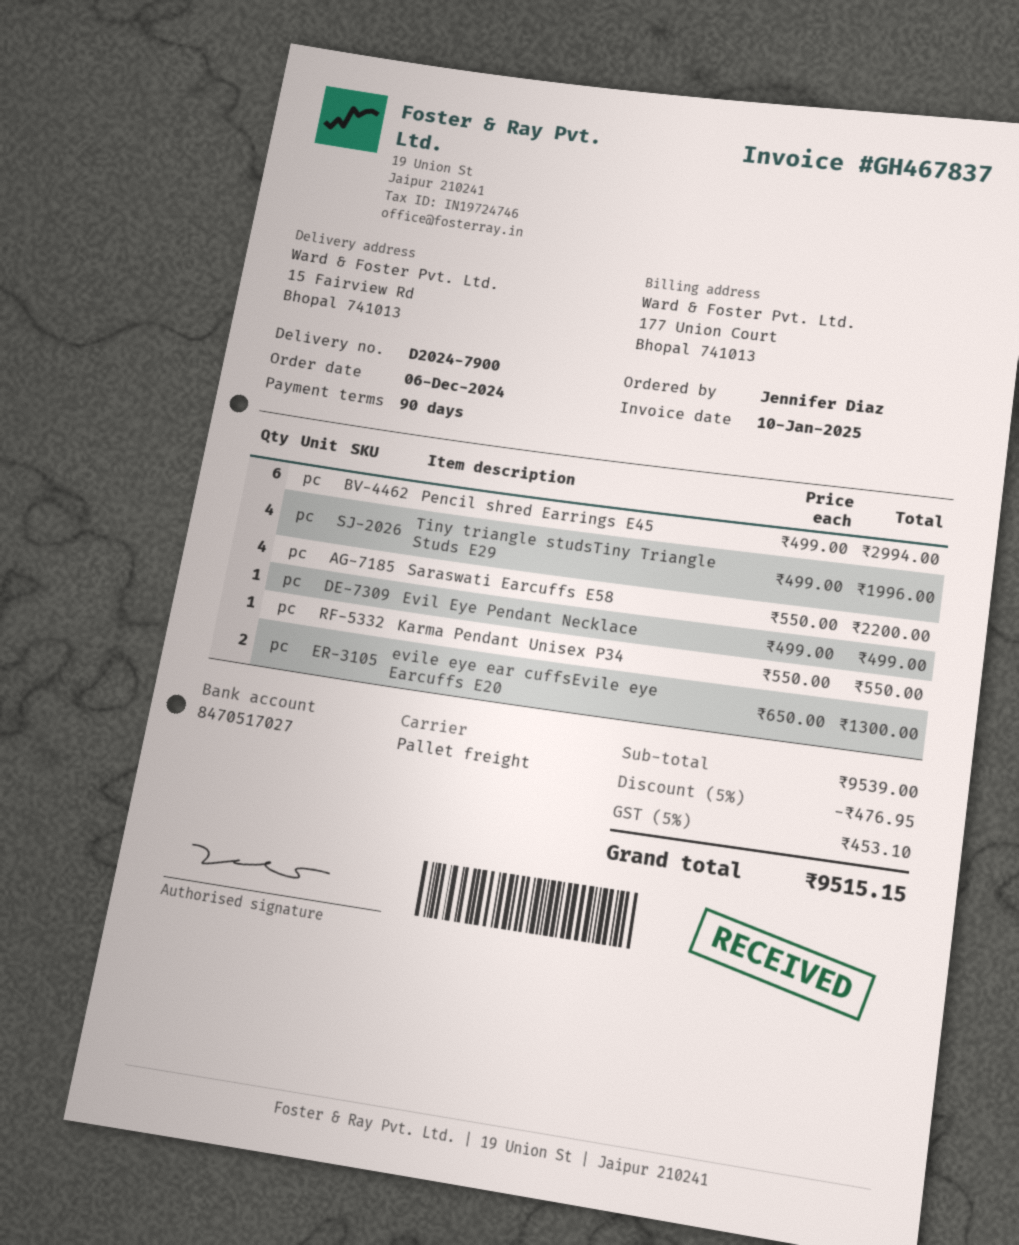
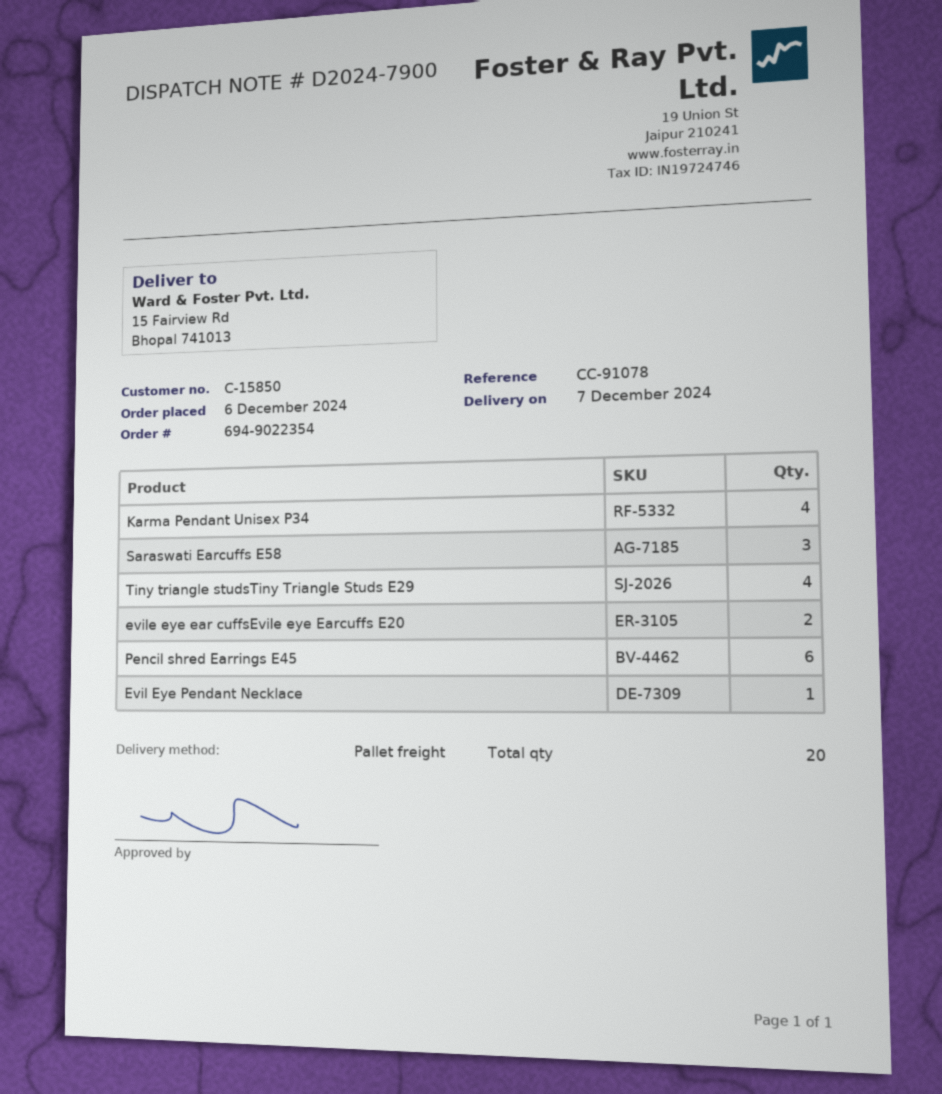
Saraswati Earcuffs E58: 4 -> 3
Karma Pendant Unisex P34: 1 -> 4

